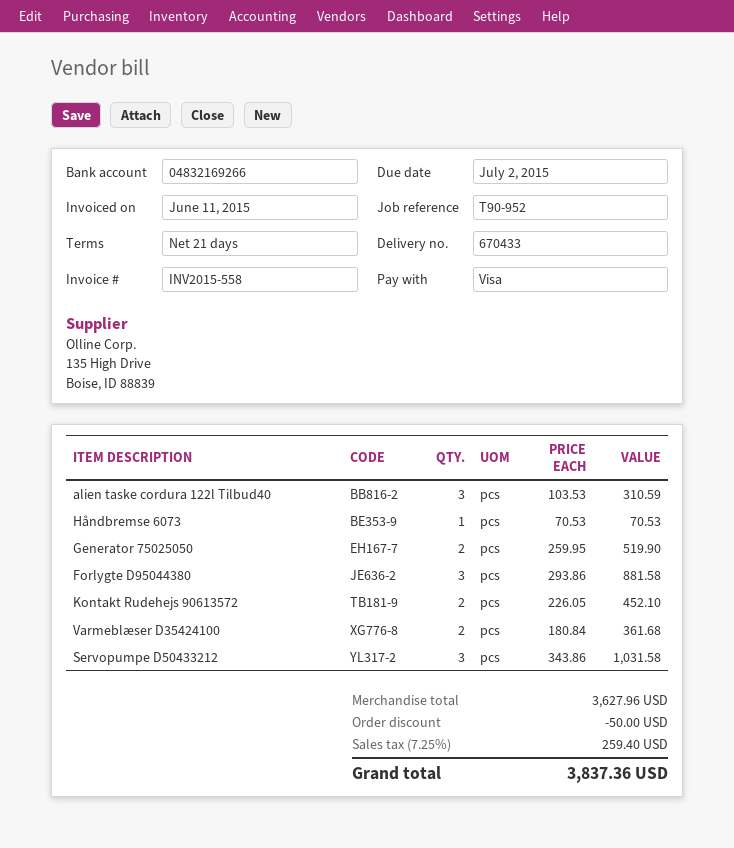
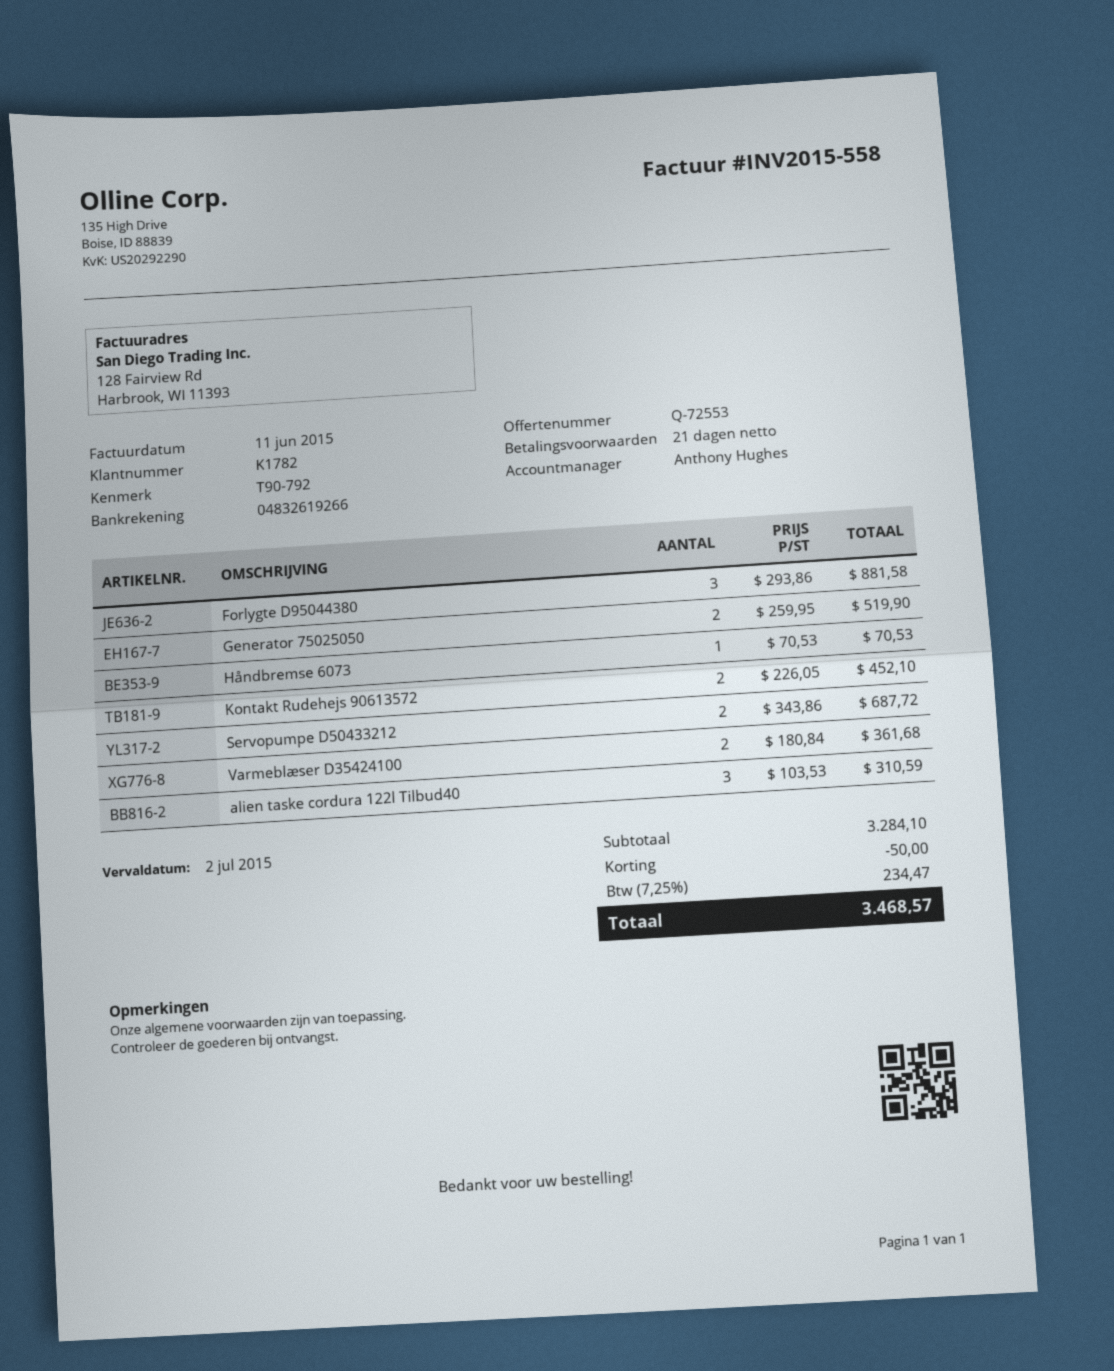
reference: T90-952 -> T90-792
bank account: 04832169266 -> 04832619266
Servopumpe D50433212: 3 x 343.86 = 1031.58 -> 2 x 343.86 = 687.72
subtotal: 3627.96 -> 3284.10
tax: 7.25% = 259.40 -> 7.25% = 234.47
total: 3837.36 -> 3468.57

